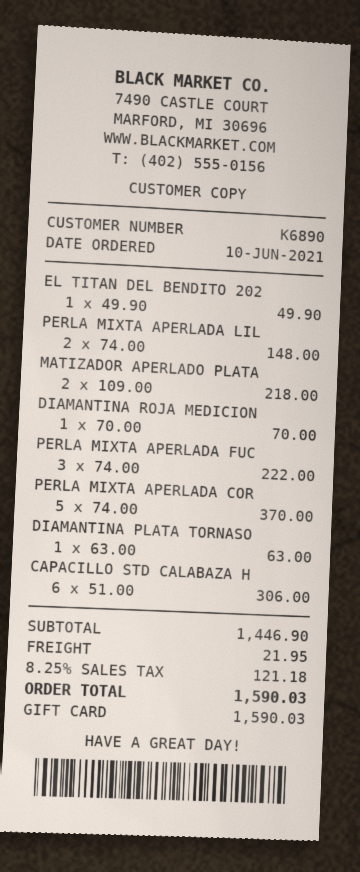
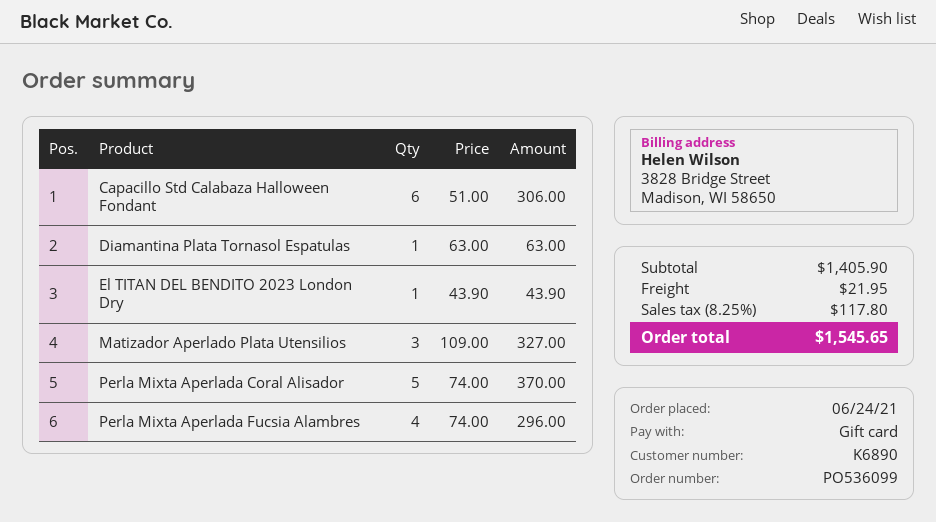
order date: 2021-06-10 -> 2021-06-24
EL TITAN DEL BENDITO 202: 1 x 49.90 = 49.90 -> 1 x 43.90 = 43.90
PERLA MIXTA APERLADA LIL: 2 x 74.00 = 148.00 -> none
MATIZADOR APERLADO PLATA: 2 x 109.00 = 218.00 -> 3 x 109.00 = 327.00
DIAMANTINA ROJA MEDICION: 1 x 70.00 = 70.00 -> none
PERLA MIXTA APERLADA FUC: 3 x 74.00 = 222.00 -> 4 x 74.00 = 296.00
subtotal: 1446.90 -> 1405.90
tax: 8.25% = 121.18 -> 8.25% = 117.80
total: 1590.03 -> 1545.65

